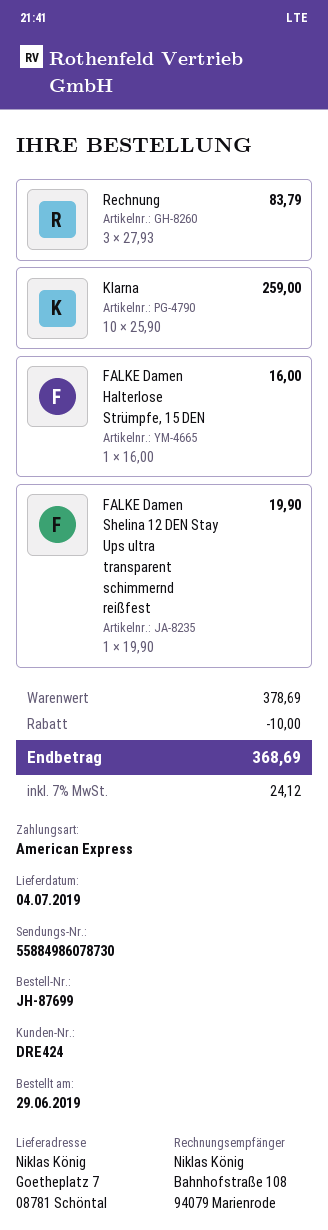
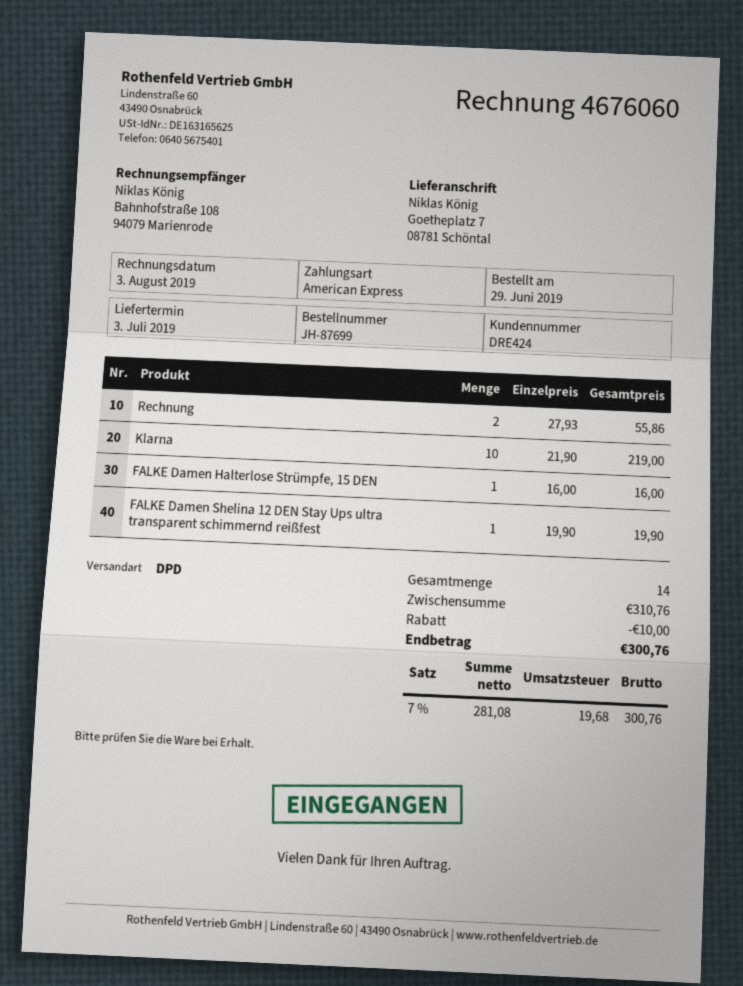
delivery date: 2019-07-04 -> 2019-07-03
Rechnung: 3 x 27.93 = 83.79 -> 2 x 27.93 = 55.86
Klarna: 10 x 25.90 = 259.00 -> 10 x 21.90 = 219.00
subtotal: 378.69 -> 310.76
tax: 7% = 24.12 -> 7% = 19.68
total: 368.69 -> 300.76

